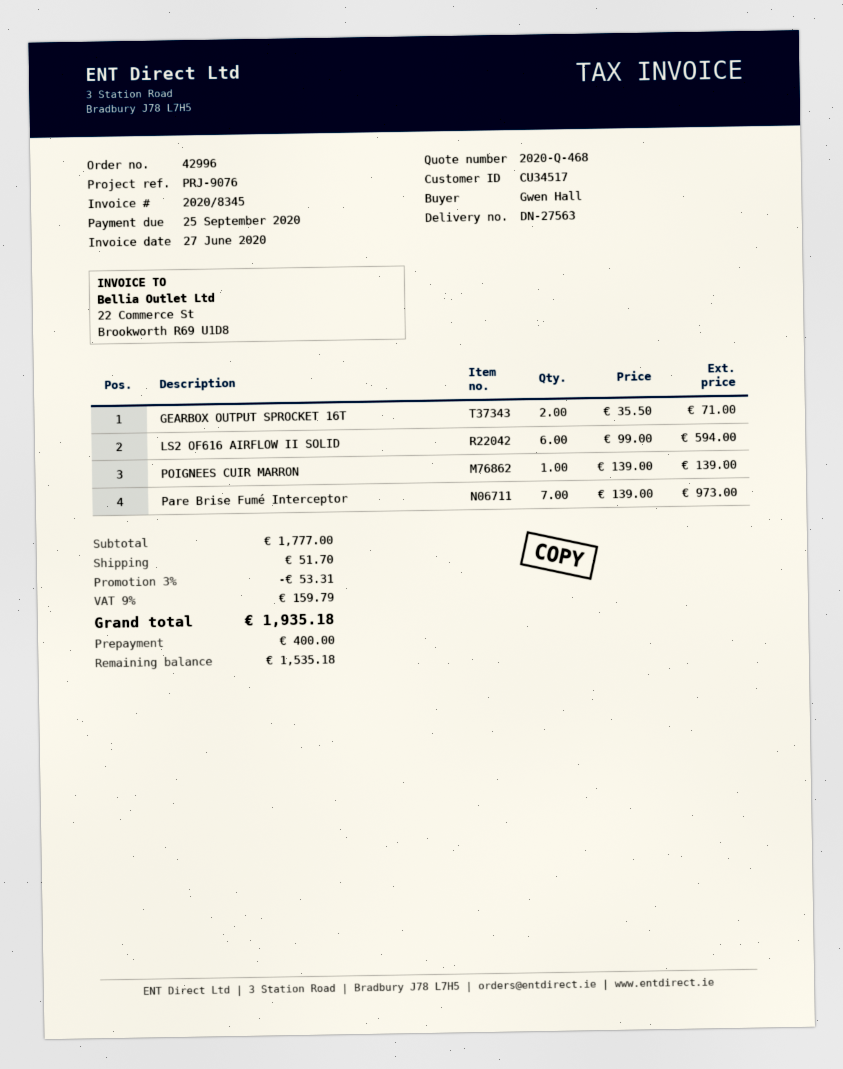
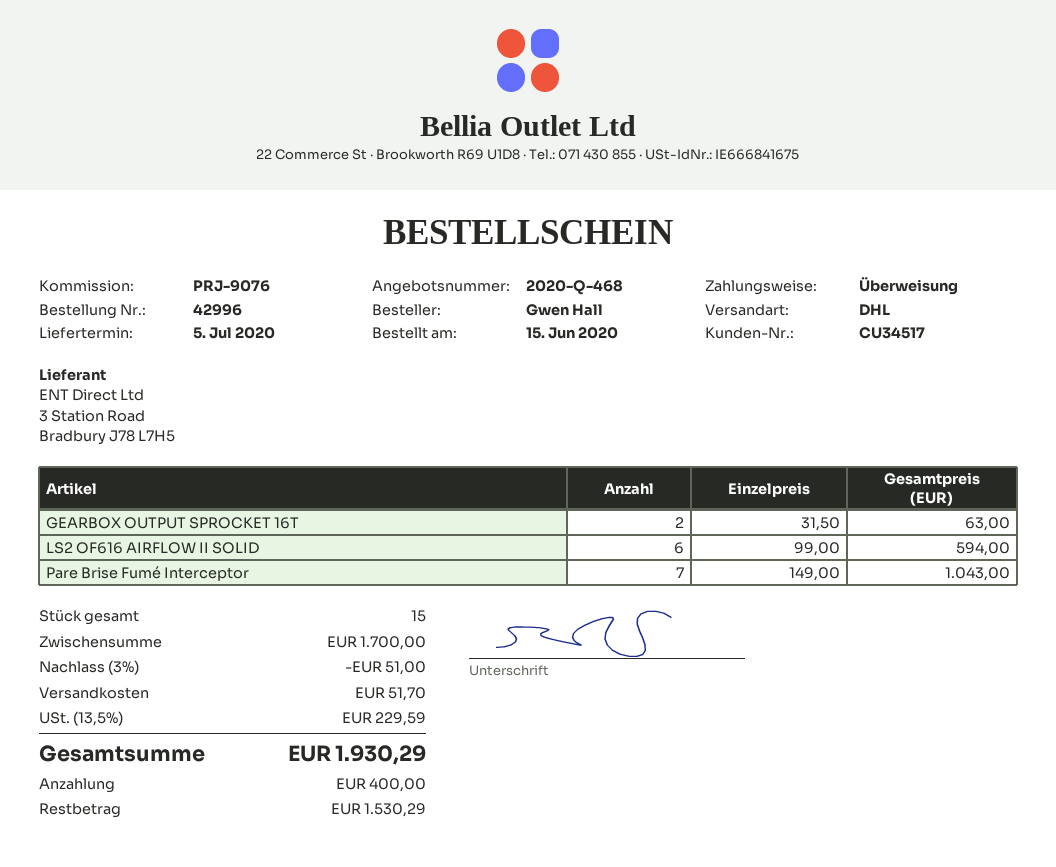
GEARBOX OUTPUT SPROCKET 16T: 2 x 35.50 = 71.00 -> 2 x 31.50 = 63.00
POIGNEES CUIR MARRON: 1 x 139.00 = 139.00 -> none
Pare Brise Fumé Interceptor: 7 x 139.00 = 973.00 -> 7 x 149.00 = 1043.00
subtotal: 1777.00 -> 1700.00
discount: 3% = 53.31 -> 3% = 51.00
tax: 9% = 159.79 -> 13.5% = 229.59
total: 1935.18 -> 1930.29
balance: 1535.18 -> 1530.29

